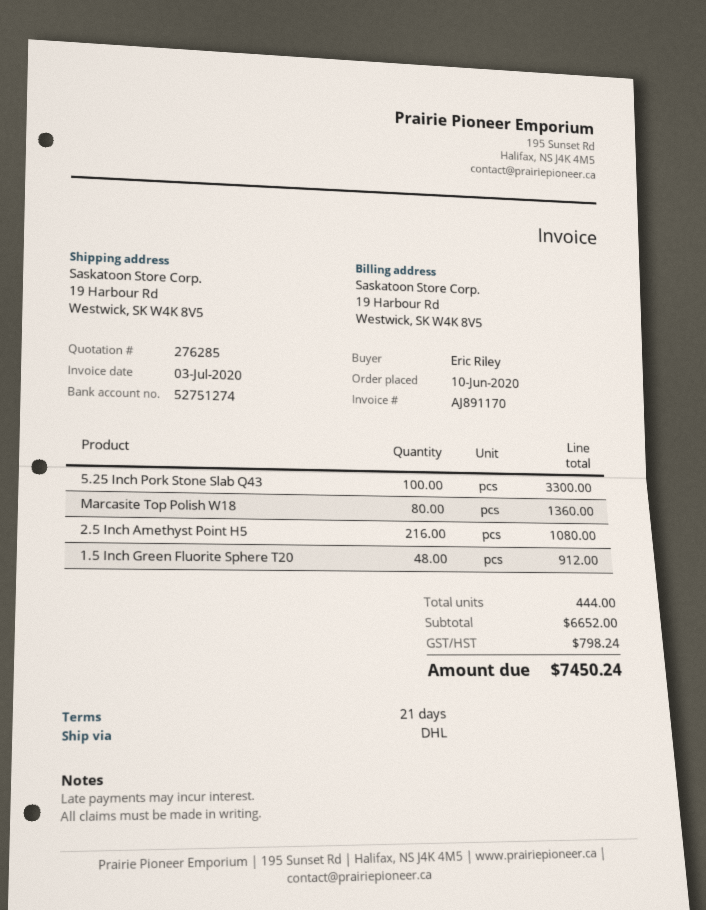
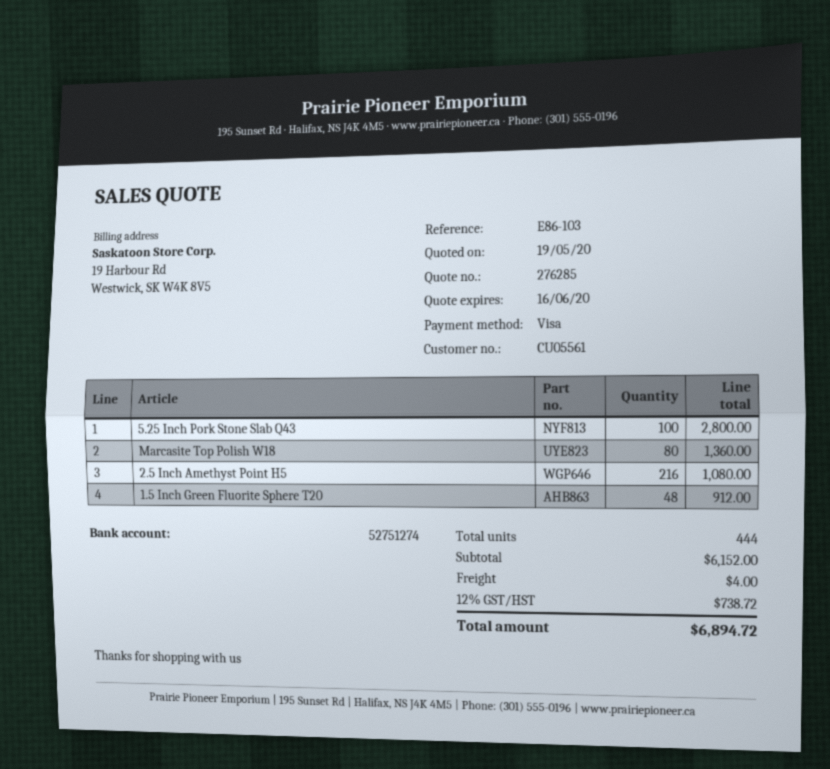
5.25 Inch Pork Stone Slab Q43: 100 for 3300.00 -> 100 for 2800.00
subtotal: 6652.00 -> 6152.00
shipping: none -> 4.00
tax: 798.24 -> 738.72
total: 7450.24 -> 6894.72

